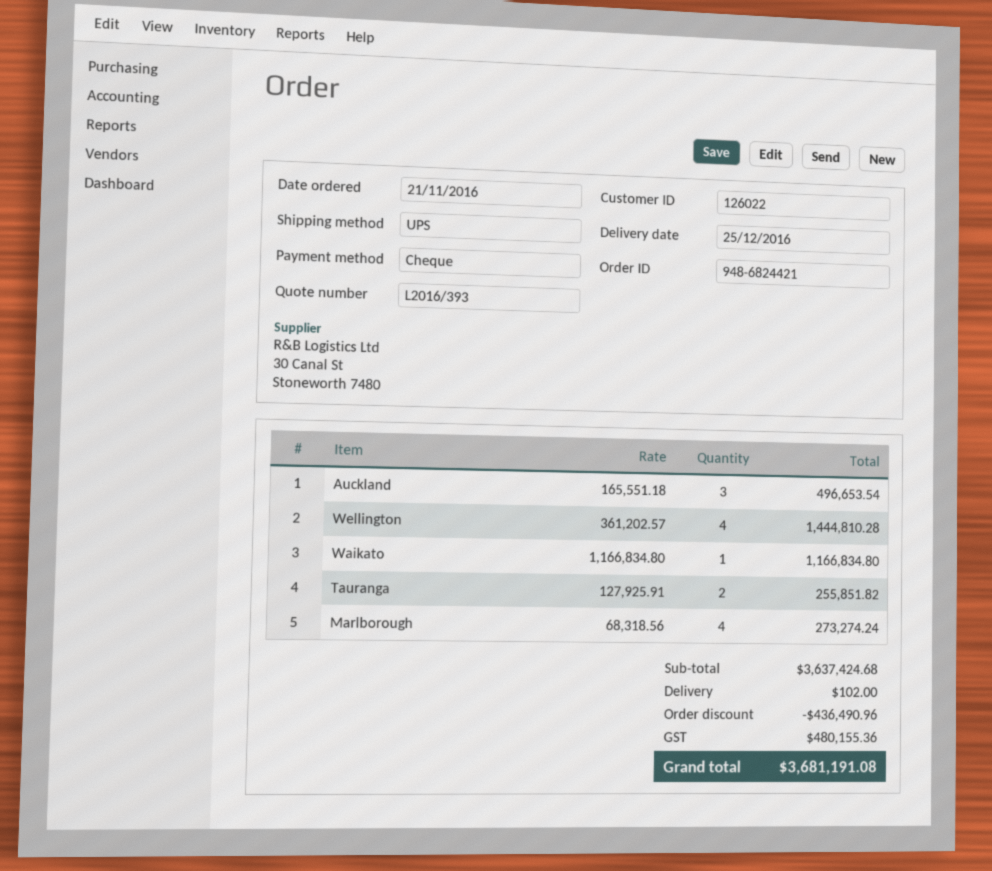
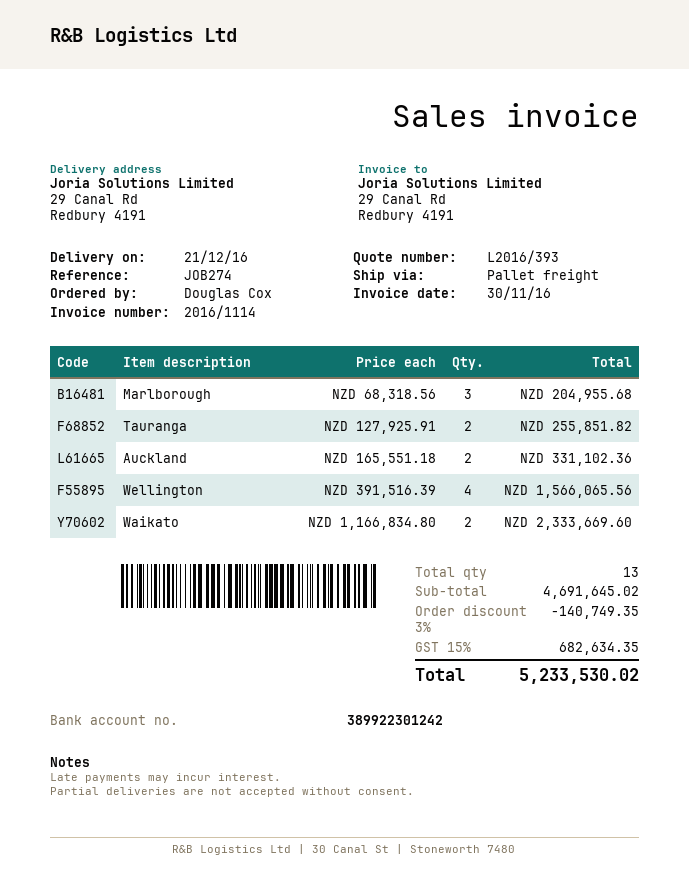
delivery date: 2016-12-25 -> 2016-12-21
shipping method: UPS -> pallet freight
Auckland: 3 x 165551.18 = 496653.54 -> 2 x 165551.18 = 331102.36
Wellington: 4 x 361202.57 = 1444810.28 -> 4 x 391516.39 = 1566065.56
Waikato: 1 x 1166834.80 = 1166834.80 -> 2 x 1166834.80 = 2333669.60
Marlborough: 4 x 68318.56 = 273274.24 -> 3 x 68318.56 = 204955.68
subtotal: 3637424.68 -> 4691645.02
discount: 436490.96 -> 140749.35
shipping: 102.00 -> none
tax: 480155.36 -> 682634.35
total: 3681191.08 -> 5233530.02

